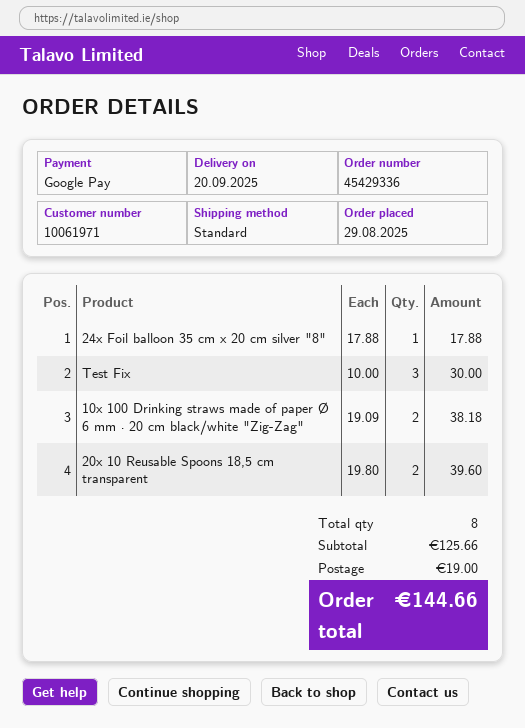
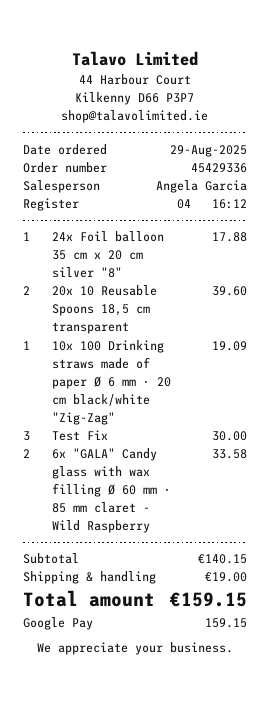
10x 100 Drinking straws made of paper Ø 6 mm · 20 cm black/white "Zig-Zag": 2 for 38.18 -> 1 for 19.09
6x "GALA" Candy glass with wax filling Ø 60 mm · 85 mm claret - Wild Raspberry: none -> 2 for 33.58
subtotal: 125.66 -> 140.15
total: 144.66 -> 159.15

